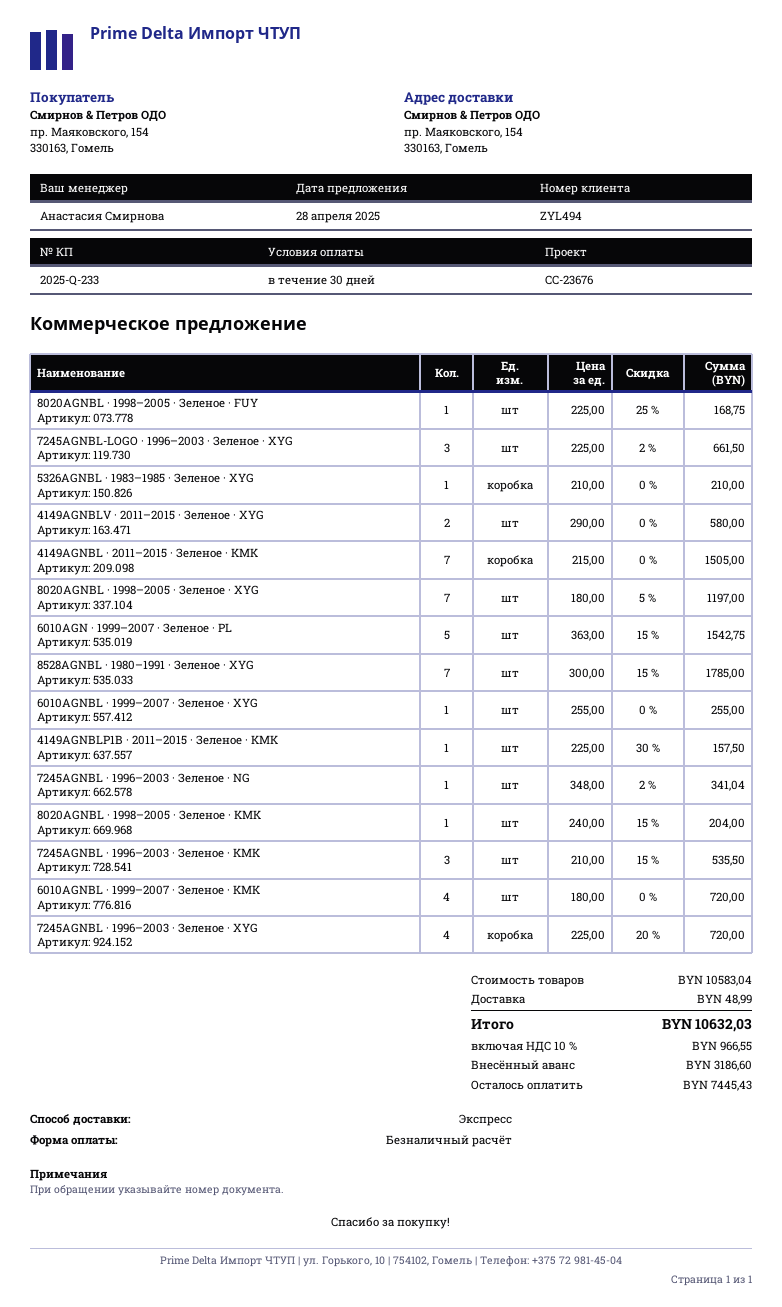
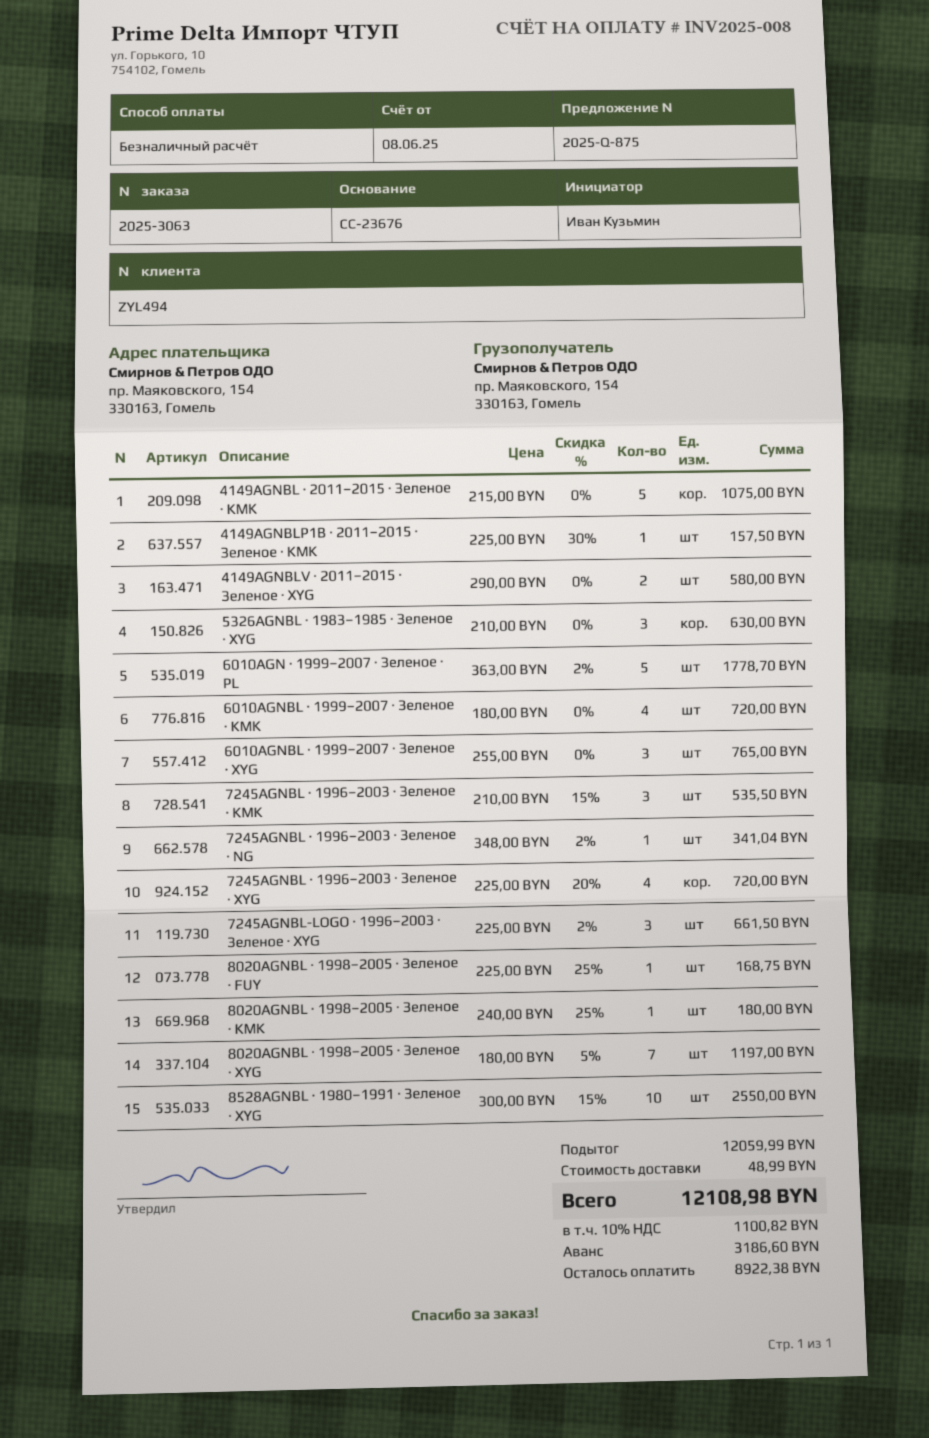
quote number: 2025-Q-233 -> 2025-Q-875
5326AGNBL · 1983–1985 · Зеленое · XYG: 1 x 210.00 = 210.00 -> 3 x 210.00 = 630.00
4149AGNBL · 2011–2015 · Зеленое · KMK: 7 x 215.00 = 1505.00 -> 5 x 215.00 = 1075.00
6010AGN · 1999–2007 · Зеленое · PL: 5 x 363.00 - 15% = 1542.75 -> 5 x 363.00 - 2% = 1778.70
8528AGNBL · 1980–1991 · Зеленое · XYG: 7 x 300.00 - 15% = 1785.00 -> 10 x 300.00 - 15% = 2550.00
6010AGNBL · 1999–2007 · Зеленое · XYG: 1 x 255.00 = 255.00 -> 3 x 255.00 = 765.00
8020AGNBL · 1998–2005 · Зеленое · KMK: 1 x 240.00 - 15% = 204.00 -> 1 x 240.00 - 25% = 180.00
subtotal: 10583.04 -> 12059.99
tax: 10% = 966.55 -> 10% = 1100.82
total: 10632.03 -> 12108.98
balance: 7445.43 -> 8922.38

